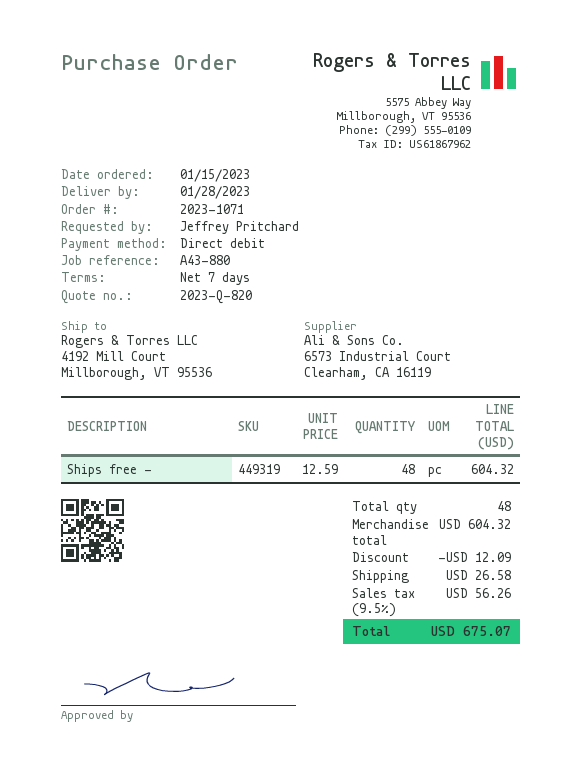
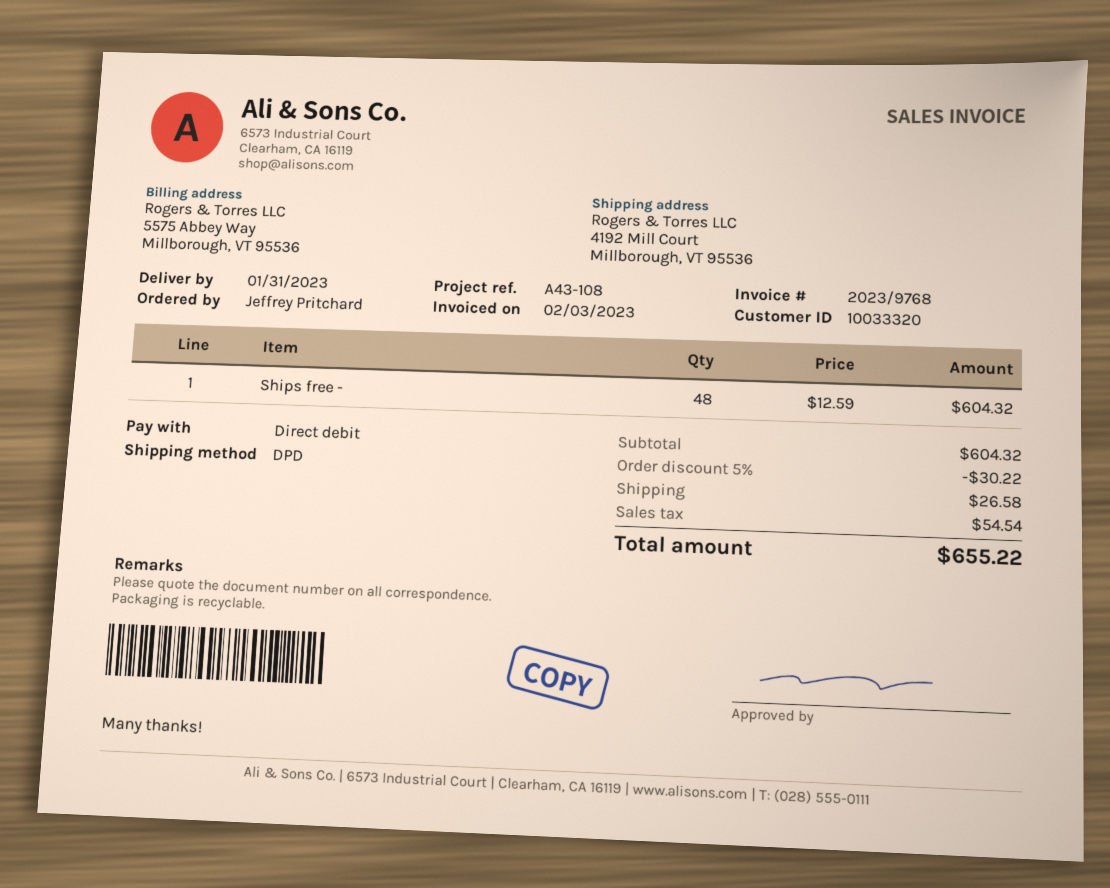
delivery date: 2023-01-28 -> 2023-01-31
reference: A43-880 -> A43-108
discount: 12.09 -> 30.22
tax: 56.26 -> 54.54
total: 675.07 -> 655.22

